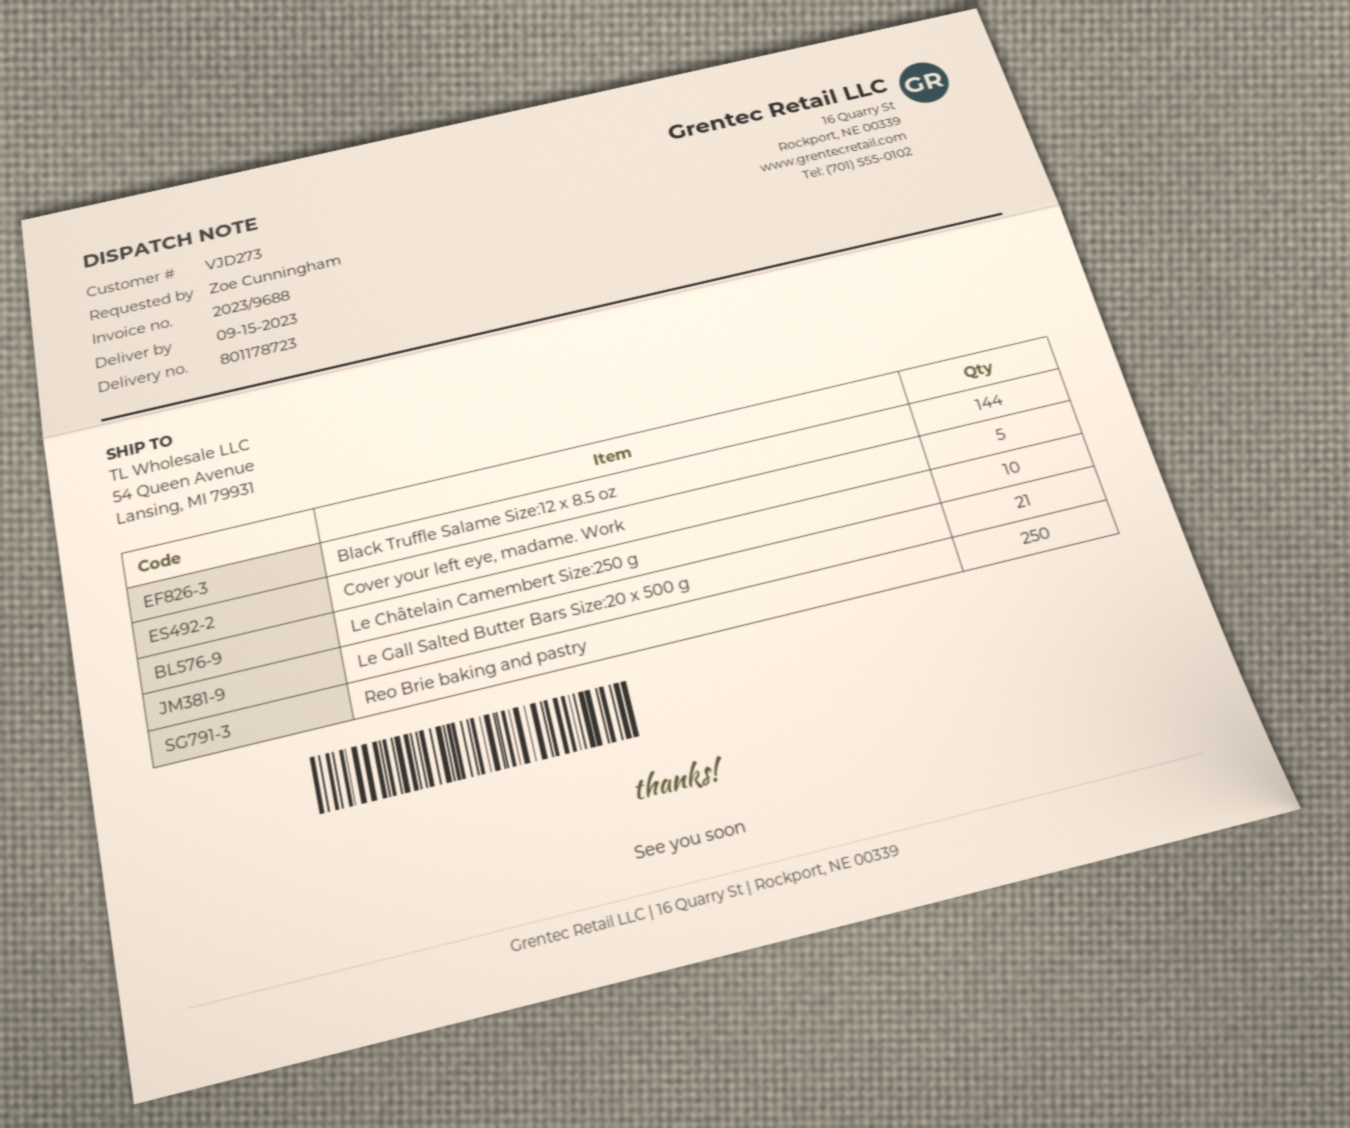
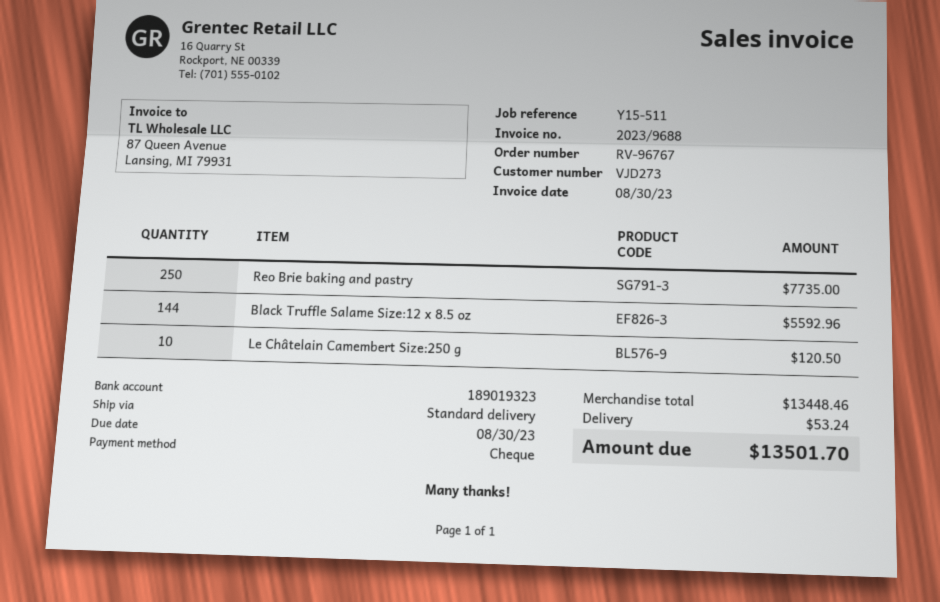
Cover your left eye, madame. Work: 5 -> none
Le Gall Salted Butter Bars Size:20 x 500 g: 21 -> none

